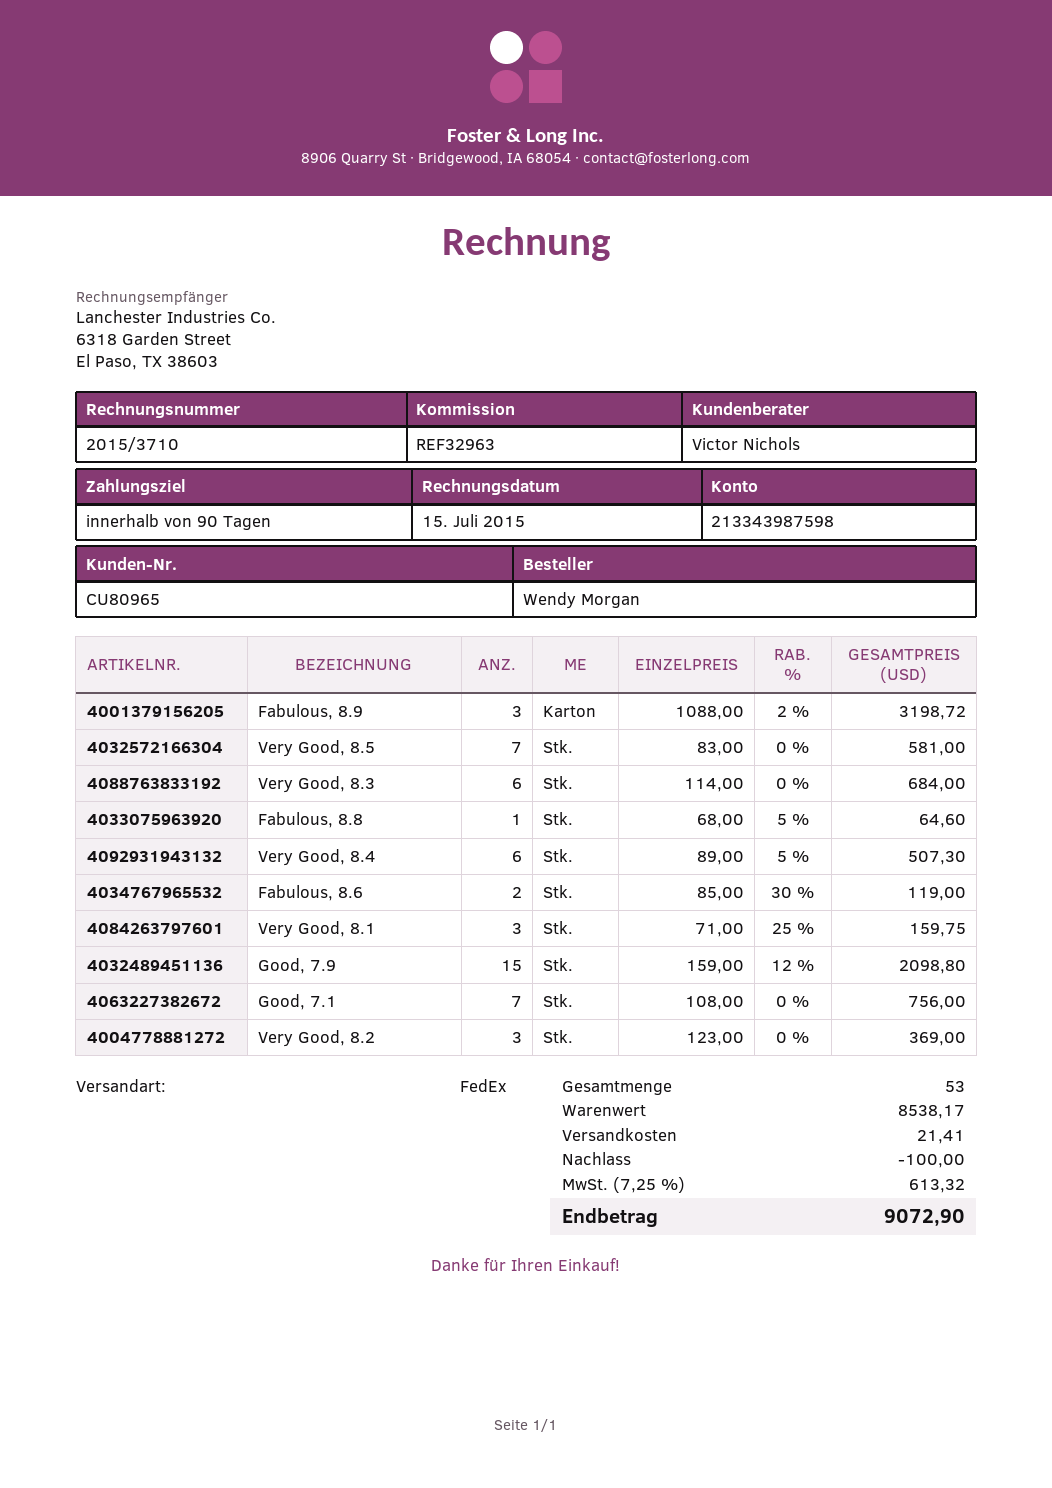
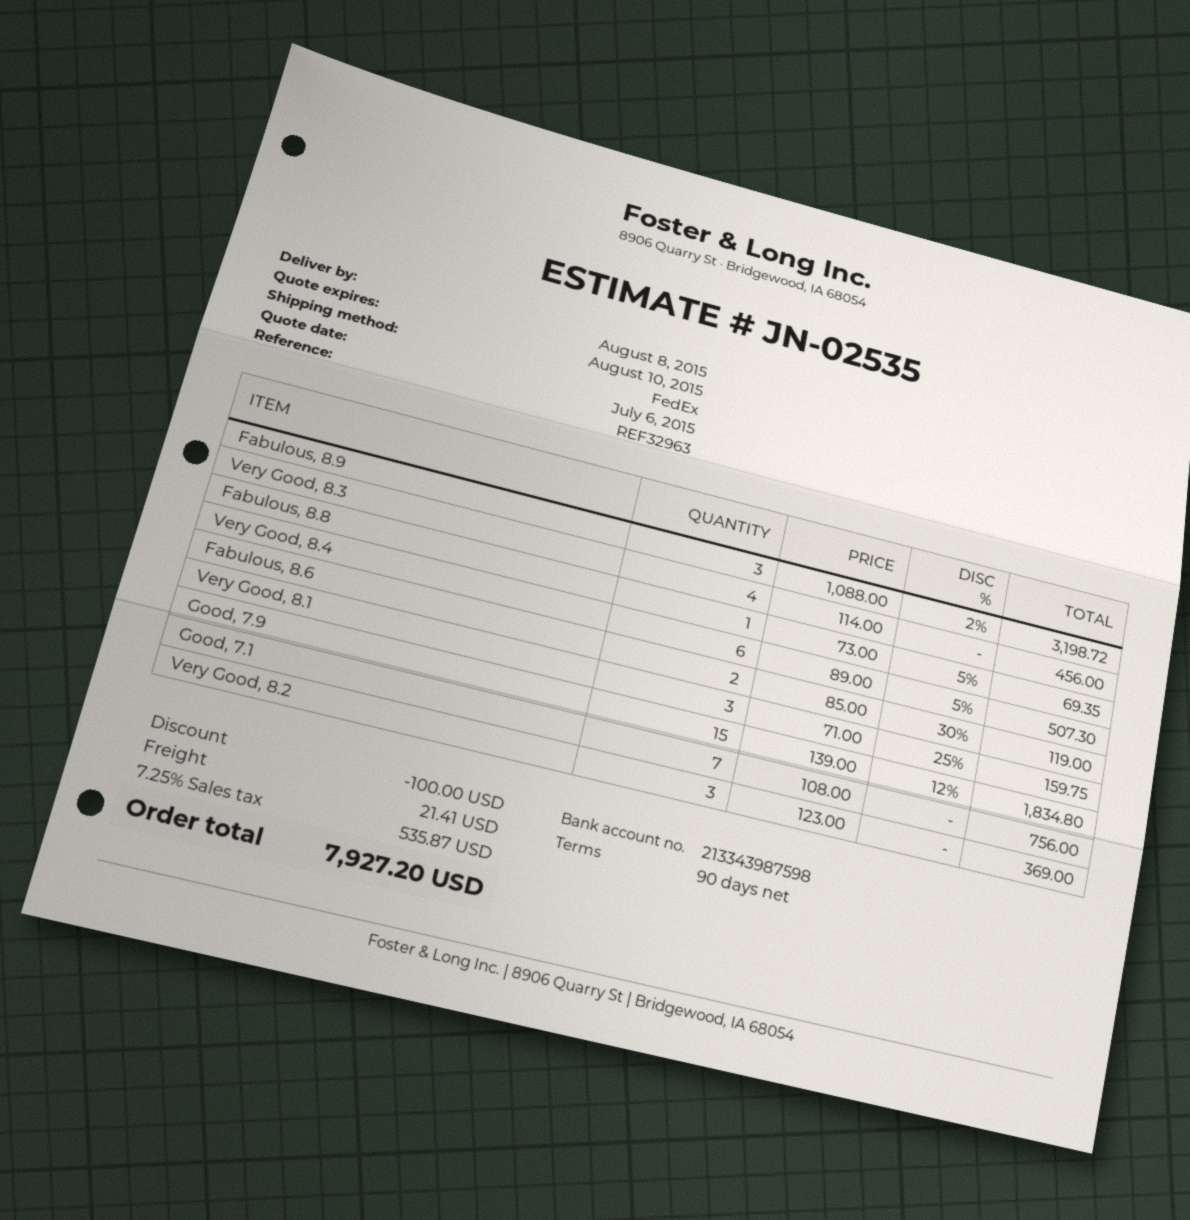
Very Good, 8.5: 7 x 83.00 = 581.00 -> none
Very Good, 8.3: 6 x 114.00 = 684.00 -> 4 x 114.00 = 456.00
Fabulous, 8.8: 1 x 68.00 - 5% = 64.60 -> 1 x 73.00 - 5% = 69.35
Good, 7.9: 15 x 159.00 - 12% = 2098.80 -> 15 x 139.00 - 12% = 1834.80
tax: 7.25% = 613.32 -> 7.25% = 535.87
total: 9072.90 -> 7927.20

